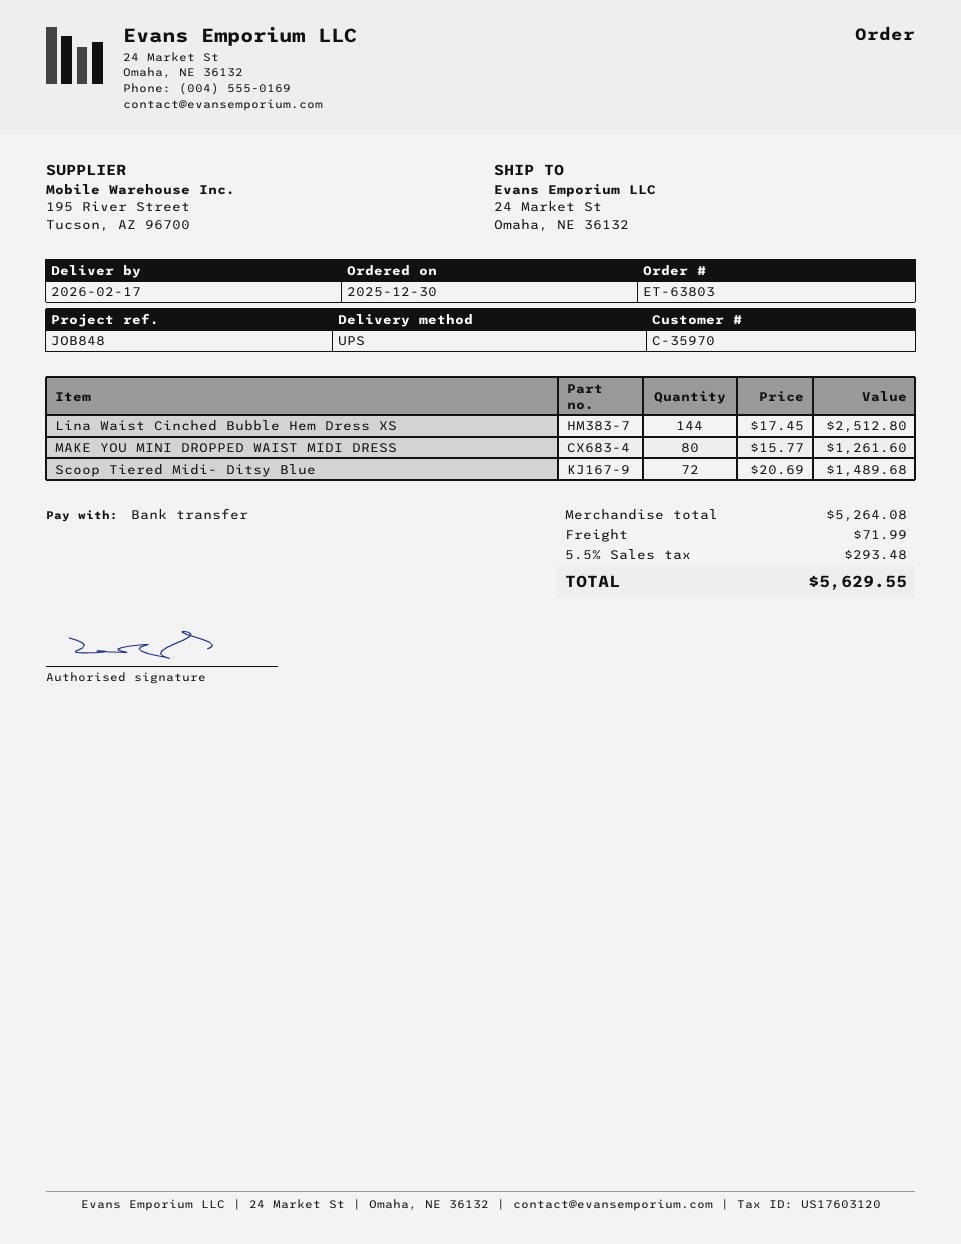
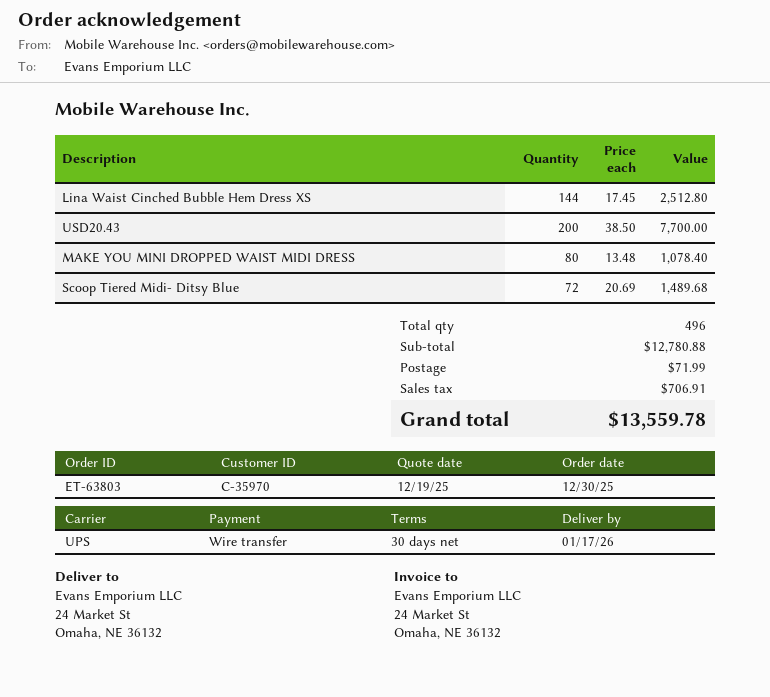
delivery date: 2026-02-17 -> 2026-01-17
MAKE YOU MINI DROPPED WAIST MIDI DRESS: 80 x 15.77 = 1261.60 -> 80 x 13.48 = 1078.40
USD20.43: none -> 200 x 38.50 = 7700.00
subtotal: 5264.08 -> 12780.88
tax: 293.48 -> 706.91
total: 5629.55 -> 13559.78

